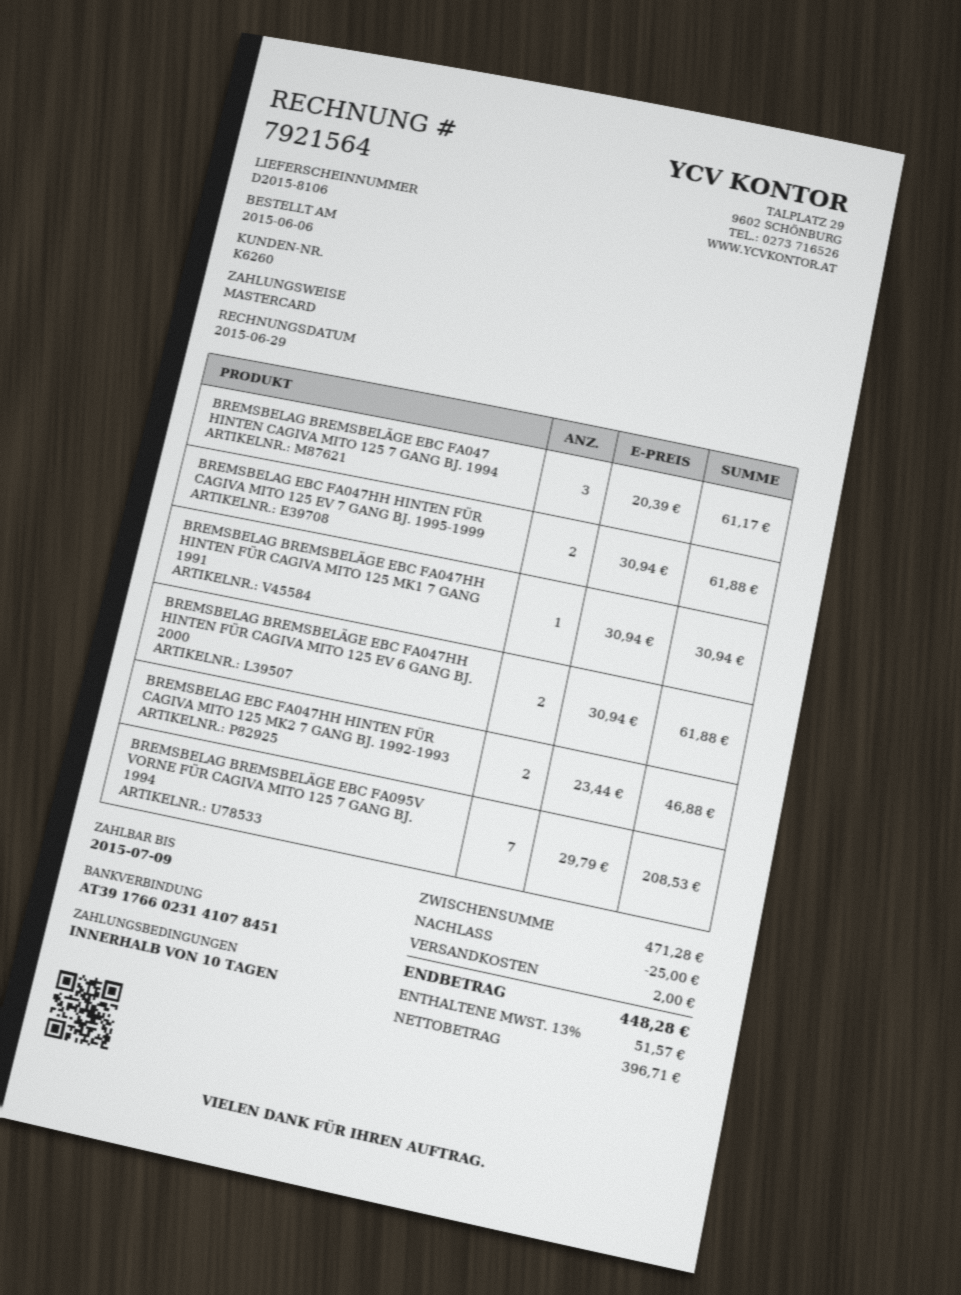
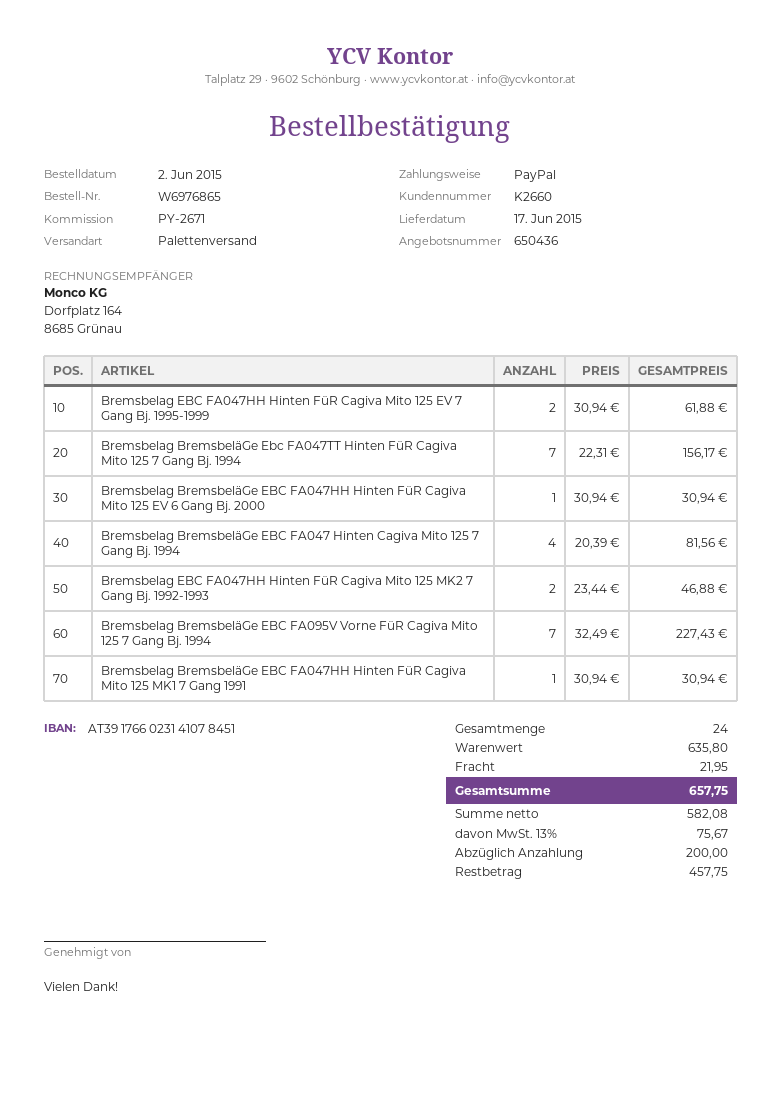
order date: 2015-06-06 -> 2015-06-02
customer number: K6260 -> K2660
payment method: Mastercard -> PayPal
BREMSBELAG BREMSBELÄGE EBC FA047 HINTEN CAGIVA MITO 125 7 GANG BJ. 1994: 3 x 20.39 = 61.17 -> 4 x 20.39 = 81.56
BREMSBELAG BREMSBELÄGE EBC FA047HH HINTEN FÜR CAGIVA MITO 125 EV 6 GANG BJ. 2000: 2 x 30.94 = 61.88 -> 1 x 30.94 = 30.94
BREMSBELAG BREMSBELÄGE EBC FA095V VORNE FÜR CAGIVA MITO 125 7 GANG BJ. 1994: 7 x 29.79 = 208.53 -> 7 x 32.49 = 227.43
Bremsbelag BremsbeläGe Ebc FA047TT Hinten FüR Cagiva Mito 125 7 Gang Bj. 1994: none -> 7 x 22.31 = 156.17
subtotal: 471.28 -> 635.80
discount: 25.00 -> none
shipping: 2.00 -> 21.95
net: 396.71 -> 582.08
tax: 13% = 51.57 -> 13% = 75.67
total: 448.28 -> 657.75

